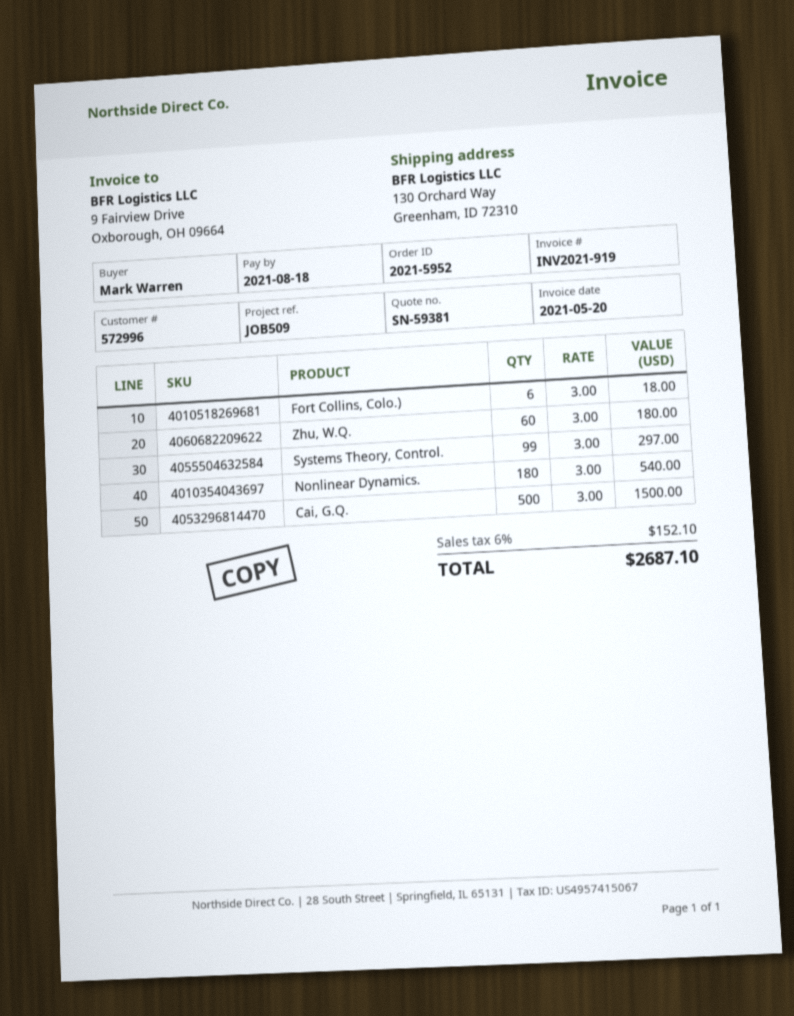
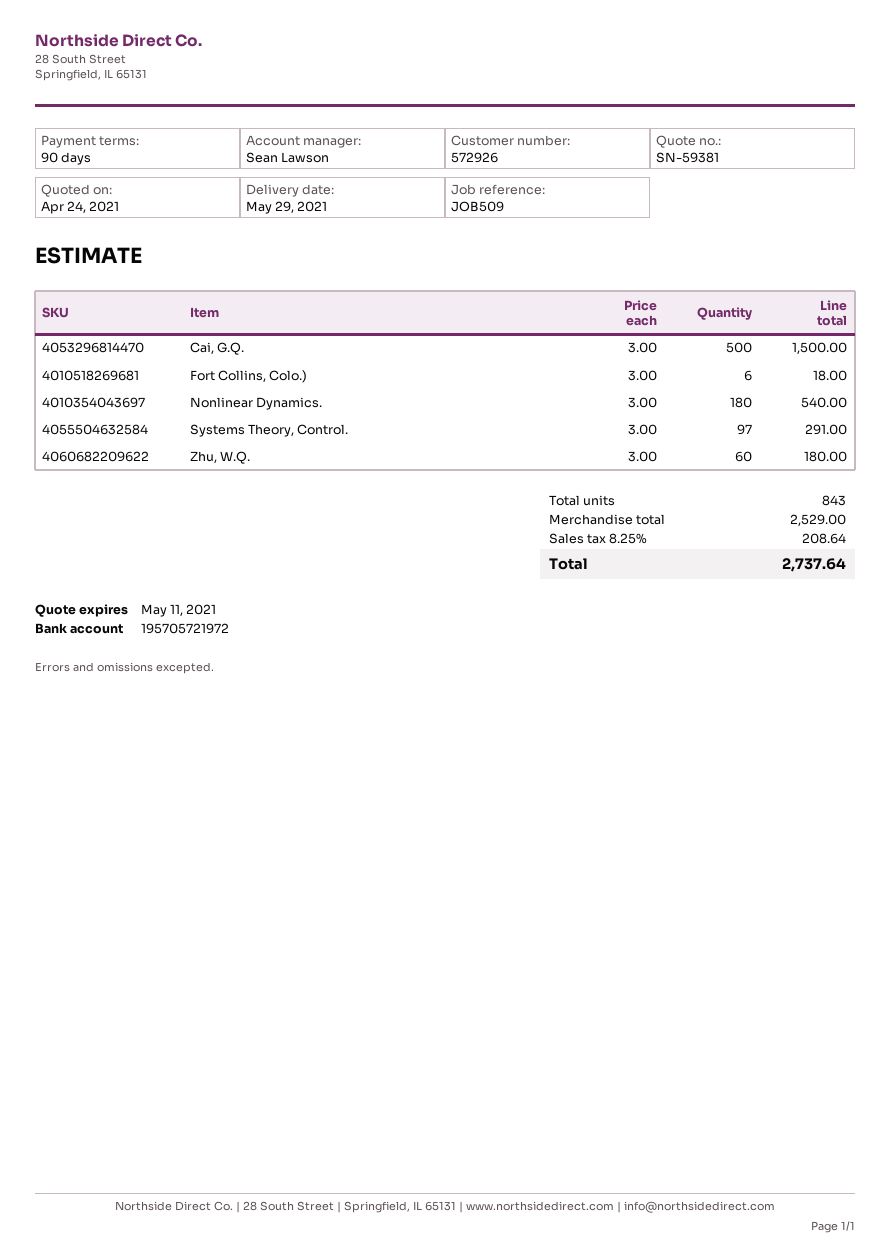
customer number: 572996 -> 572926
Systems Theory, Control.: 99 x 3.00 = 297.00 -> 97 x 3.00 = 291.00
tax: 6% = 152.10 -> 8.25% = 208.64
total: 2687.10 -> 2737.64

